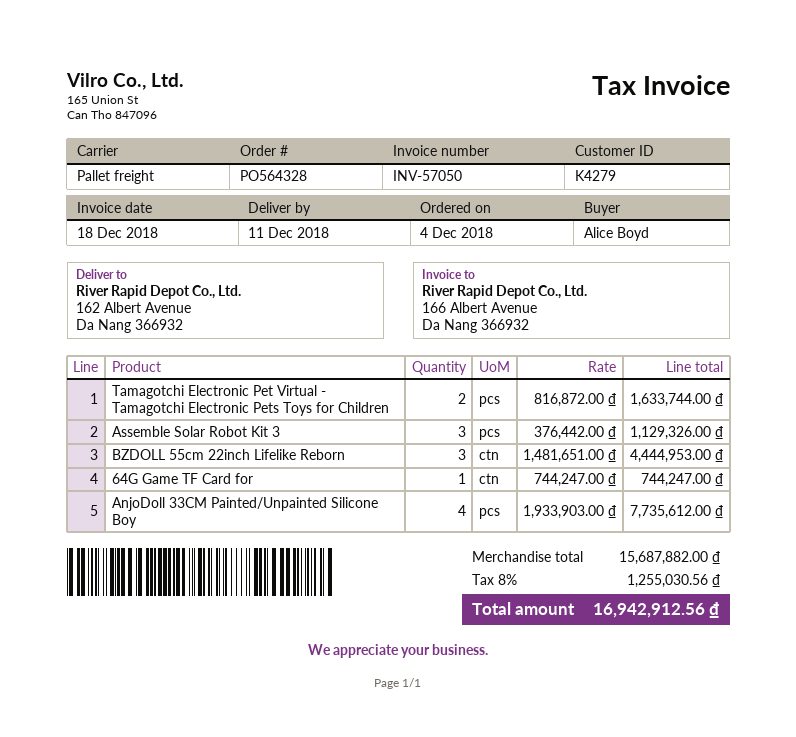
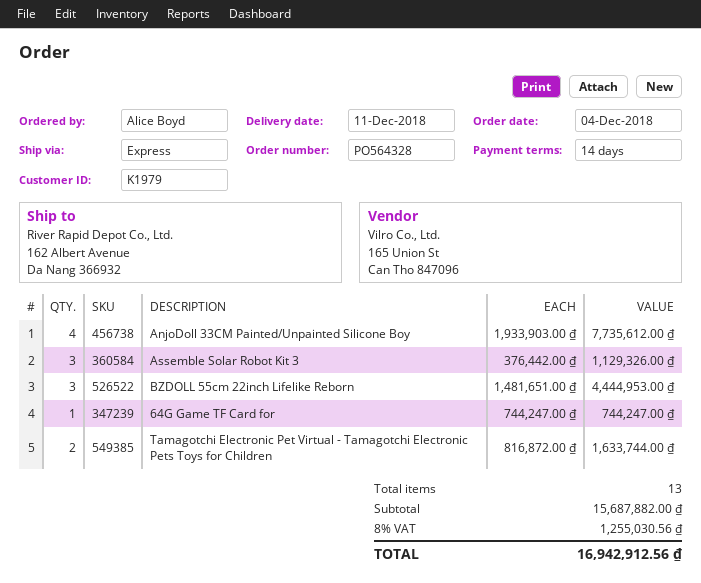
customer number: K4279 -> K1979
shipping method: pallet freight -> express

